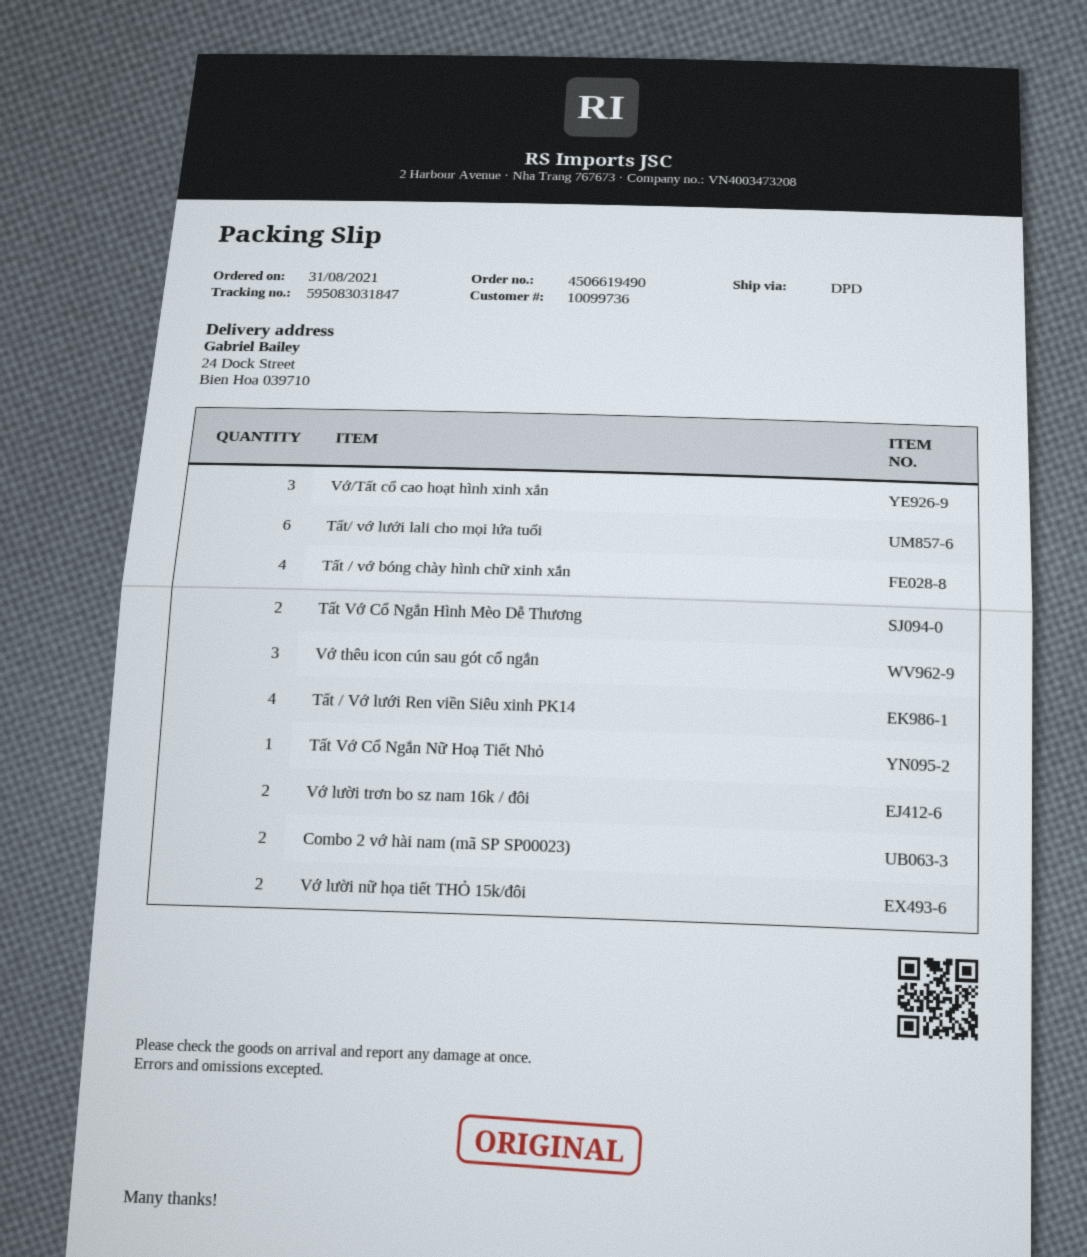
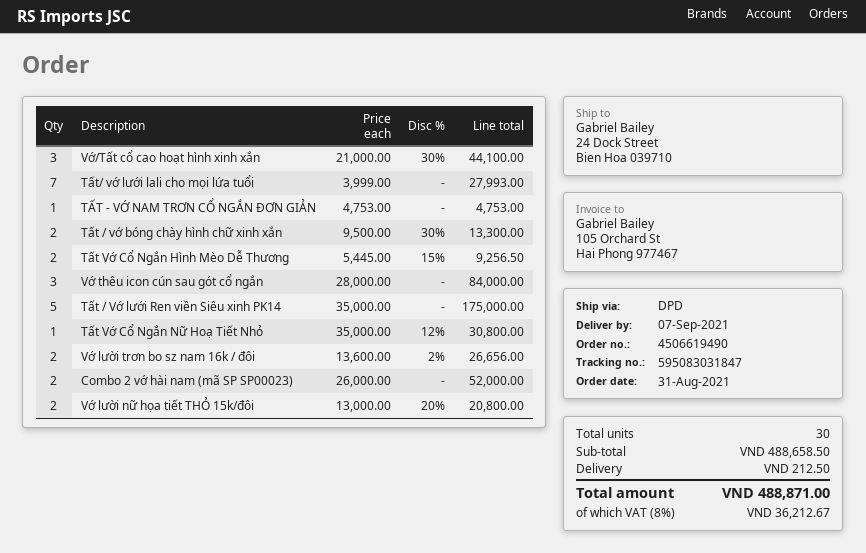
Tất/ vớ lưới lali cho mọi lứa tuổi: 6 -> 7
Tất / vớ bóng chày hình chữ xinh xắn: 4 -> 2
Tất / Vớ lưới Ren viền Siêu xinh PK14: 4 -> 5
TẤT - VỚ NAM TRƠN CỔ NGẮN ĐƠN GIẢN: none -> 1

